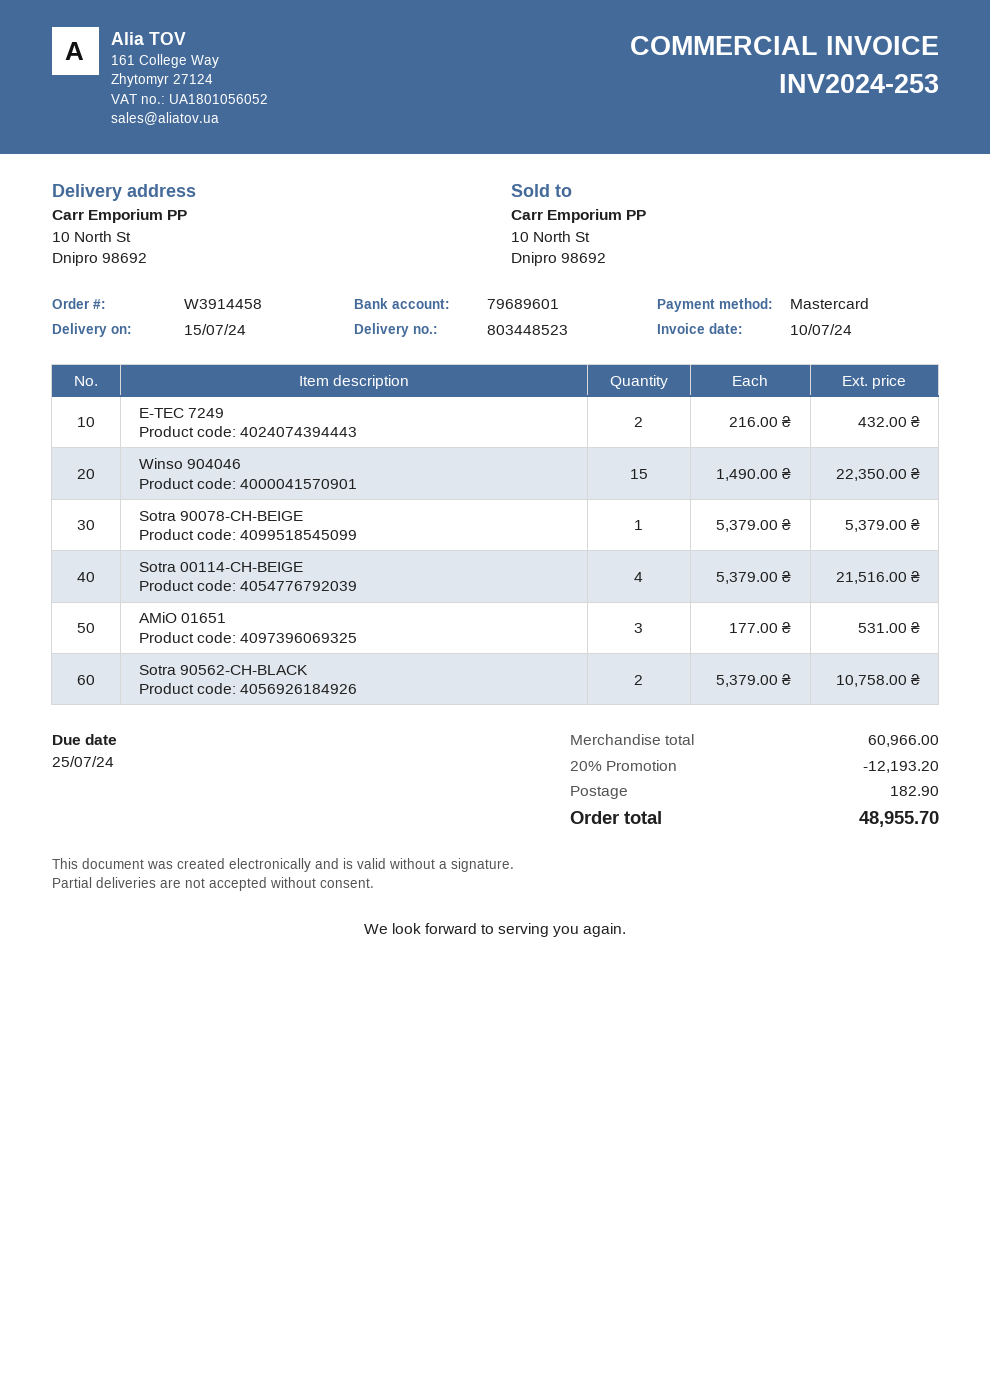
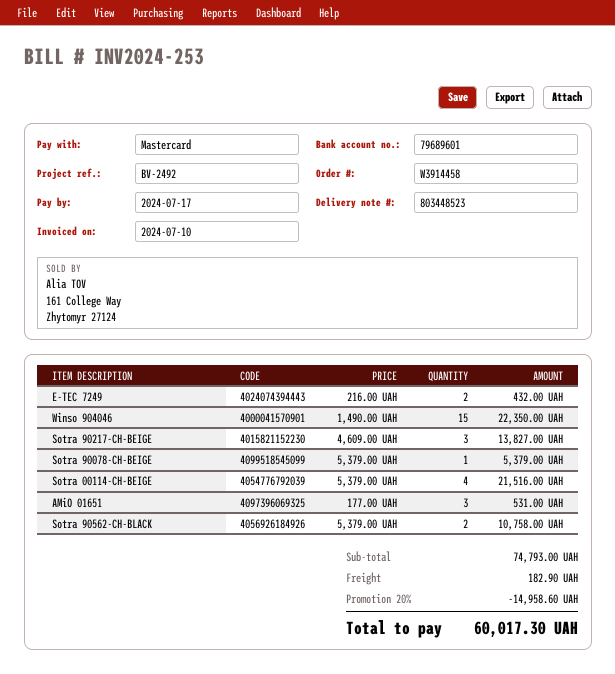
due date: 2024-07-25 -> 2024-07-17
Sotra 90217-CH-BEIGE: none -> 3 x 4609.00 = 13827.00
subtotal: 60966.00 -> 74793.00
discount: 20% = 12193.20 -> 20% = 14958.60
total: 48955.70 -> 60017.30

